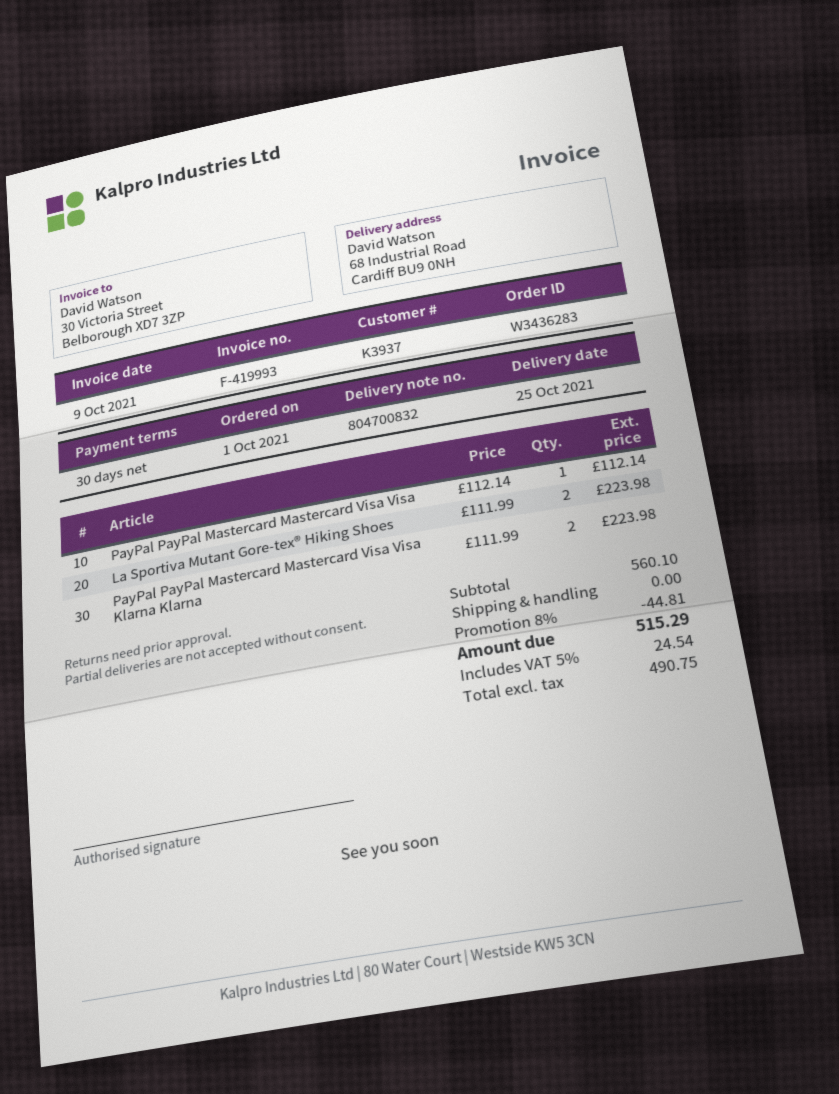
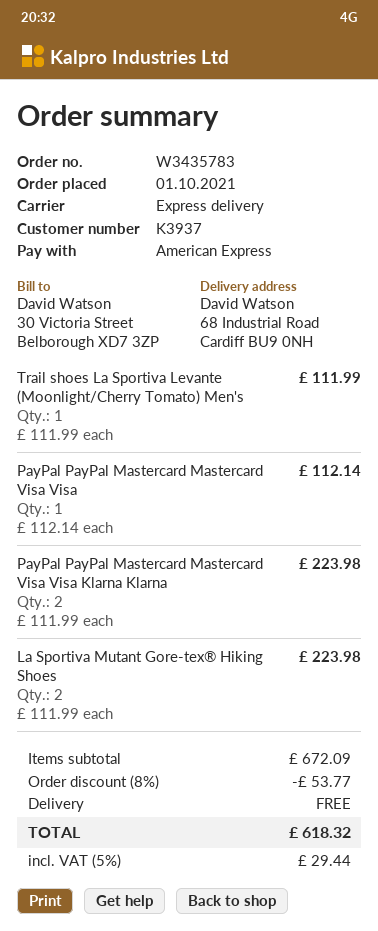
order number: W3436283 -> W3435783
Trail shoes La Sportiva Levante (Moonlight/Cherry Tomato) Men's: none -> 1 x 111.99 = 111.99
subtotal: 560.10 -> 672.09
discount: 8% = 44.81 -> 8% = 53.77
tax: 5% = 24.54 -> 5% = 29.44
total: 515.29 -> 618.32

